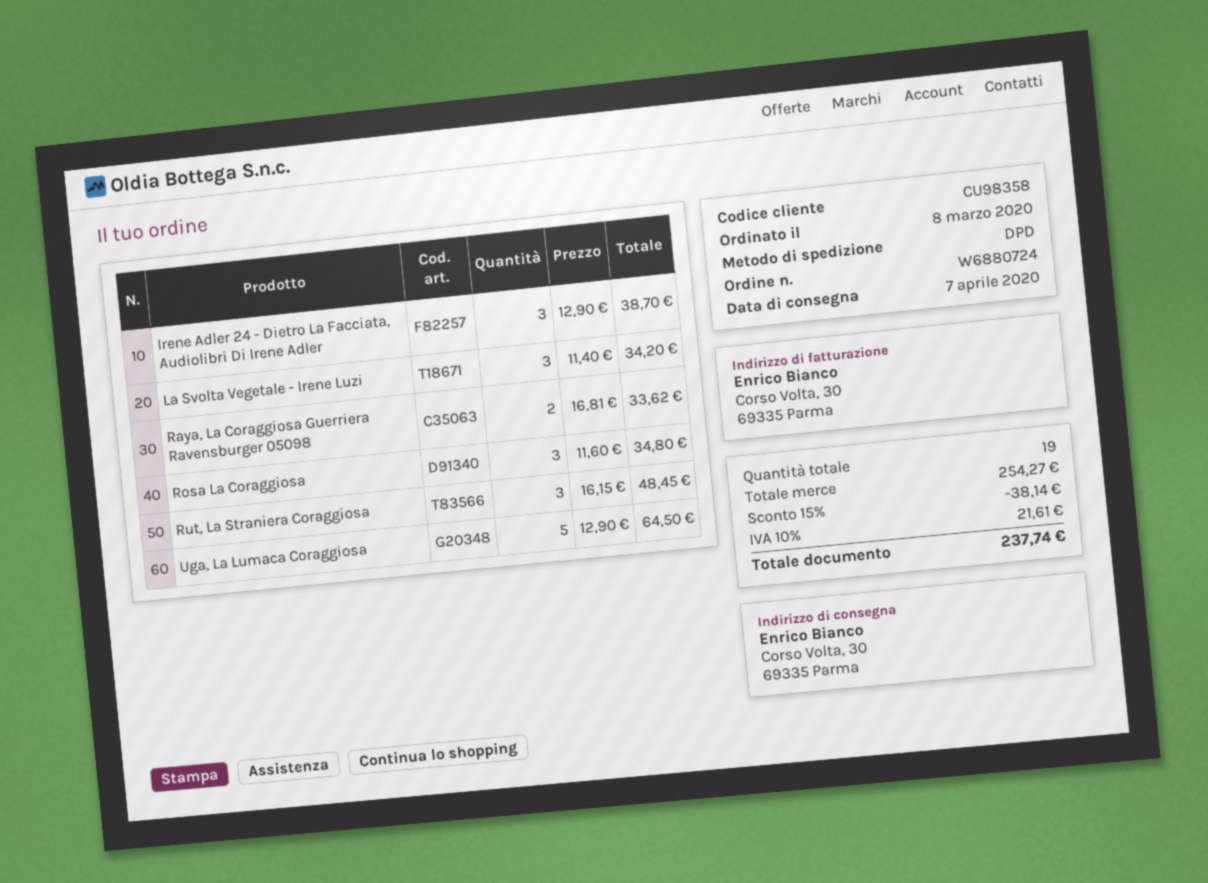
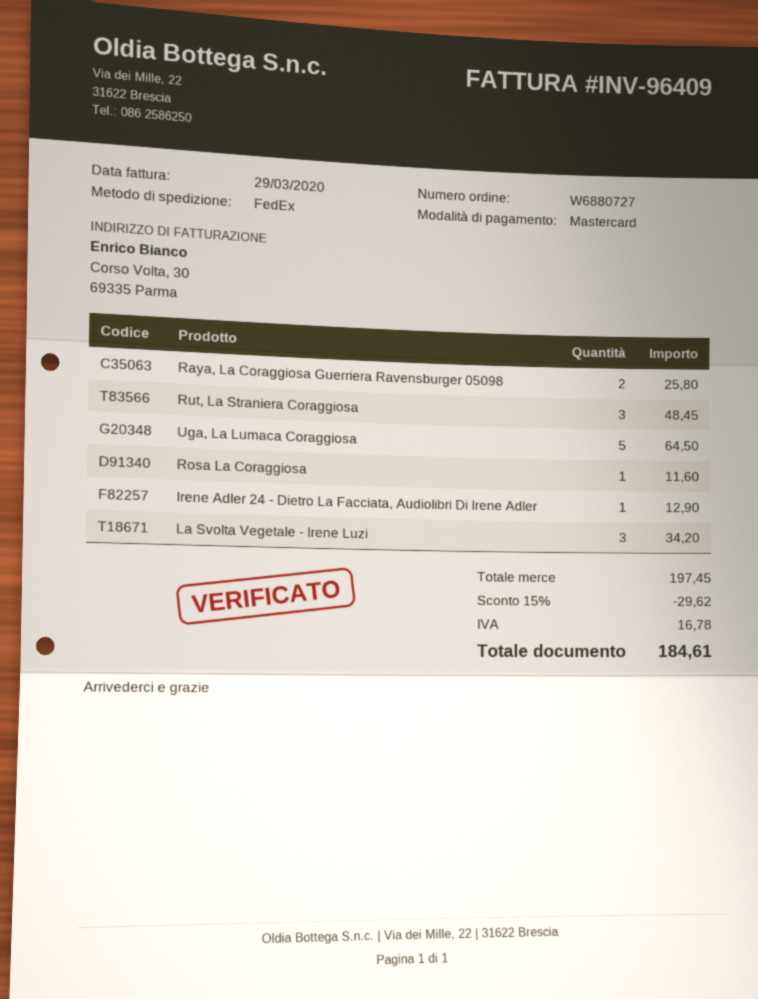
order number: W6880724 -> W6880727
shipping method: DPD -> FedEx
Irene Adler 24 - Dietro La Facciata, Audiolibri Di Irene Adler: 3 for 38.70 -> 1 for 12.90
Raya, La Coraggiosa Guerriera Ravensburger 05098: 2 for 33.62 -> 2 for 25.80
Rosa La Coraggiosa: 3 for 34.80 -> 1 for 11.60
subtotal: 254.27 -> 197.45
discount: 15% = 38.14 -> 15% = 29.62
tax: 21.61 -> 16.78
total: 237.74 -> 184.61

